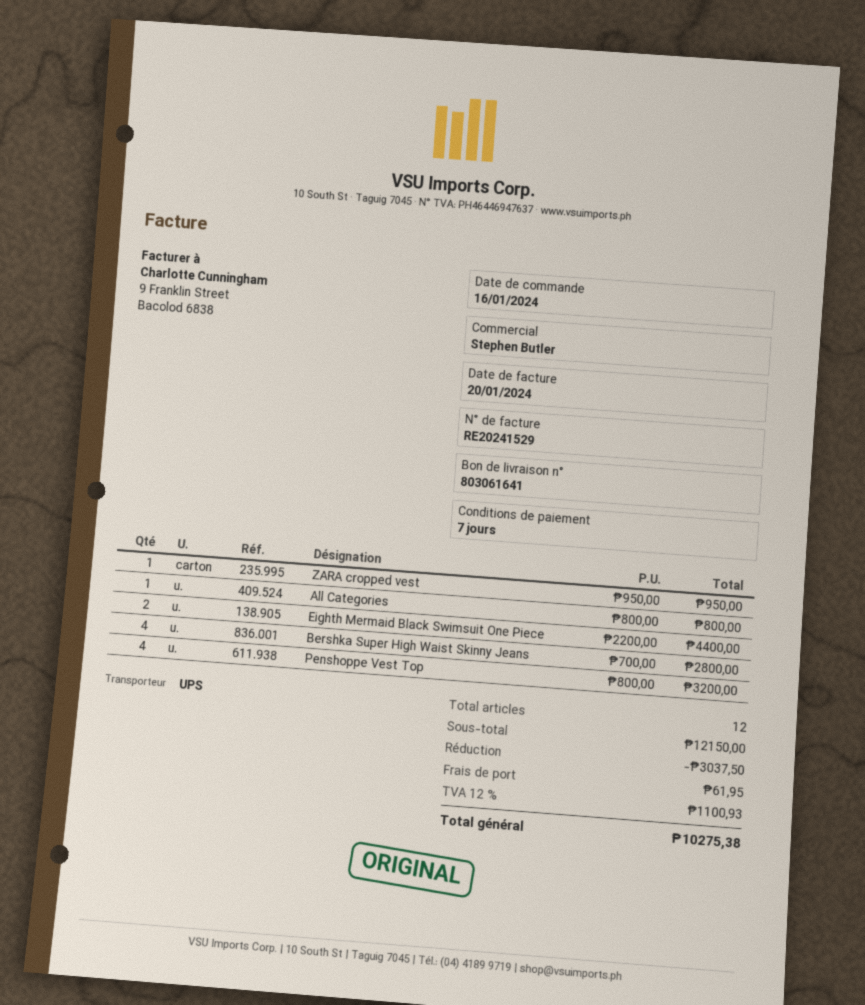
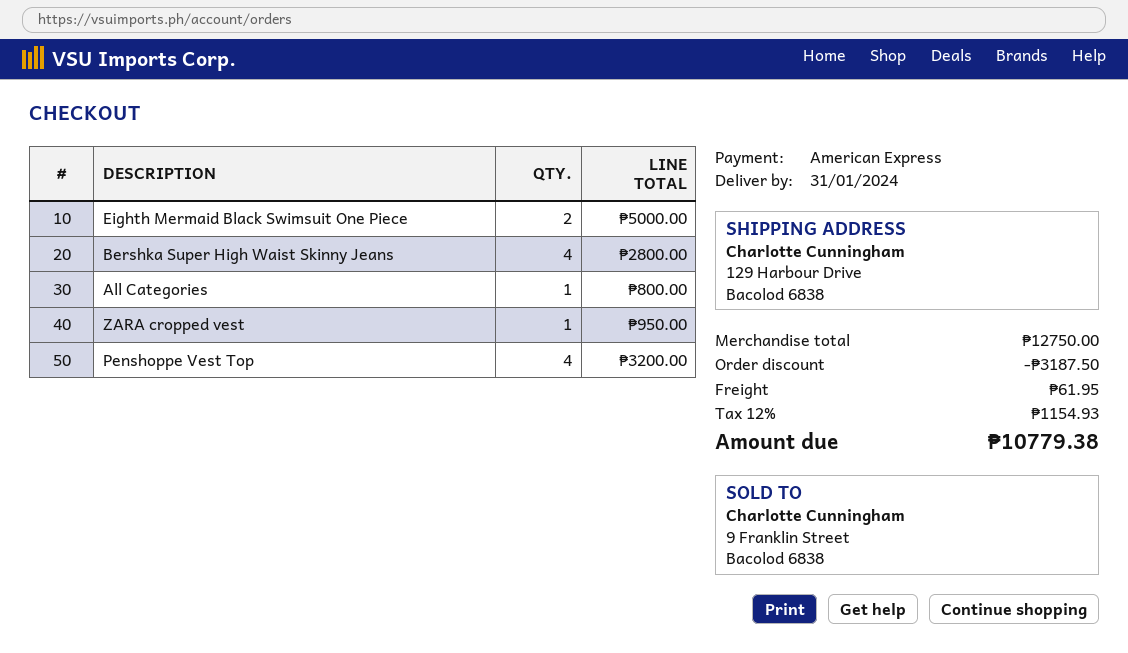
Eighth Mermaid Black Swimsuit One Piece: 2 for 4400.00 -> 2 for 5000.00
subtotal: 12150.00 -> 12750.00
discount: 3037.50 -> 3187.50
tax: 12% = 1100.93 -> 12% = 1154.93
total: 10275.38 -> 10779.38

